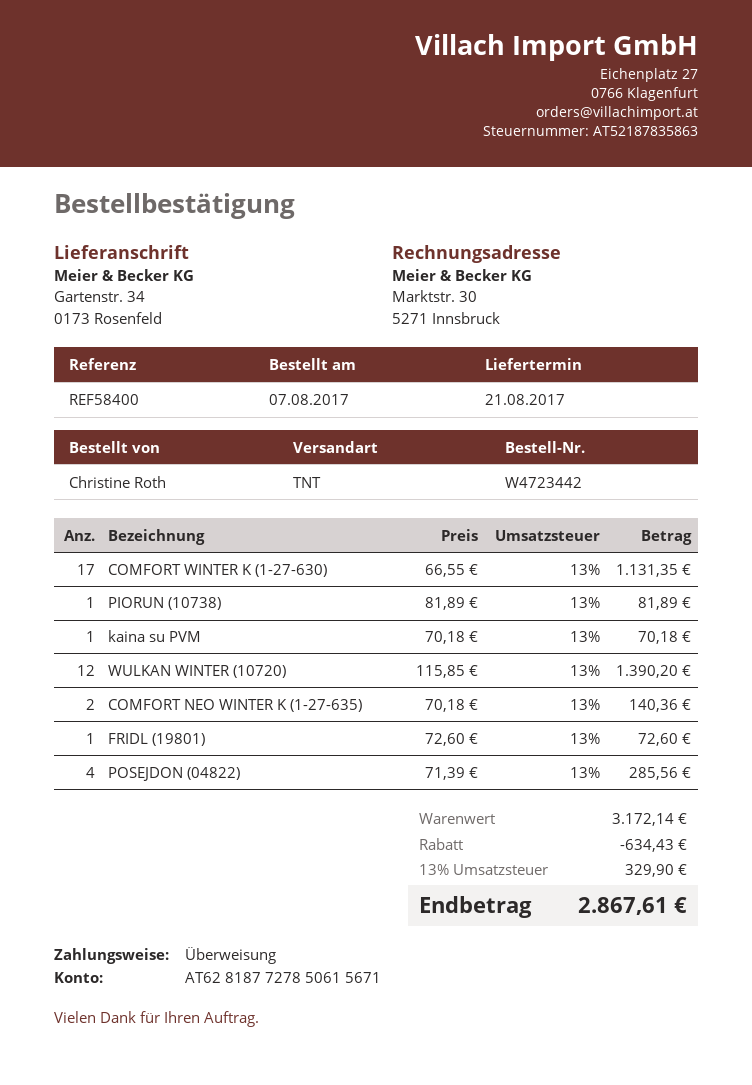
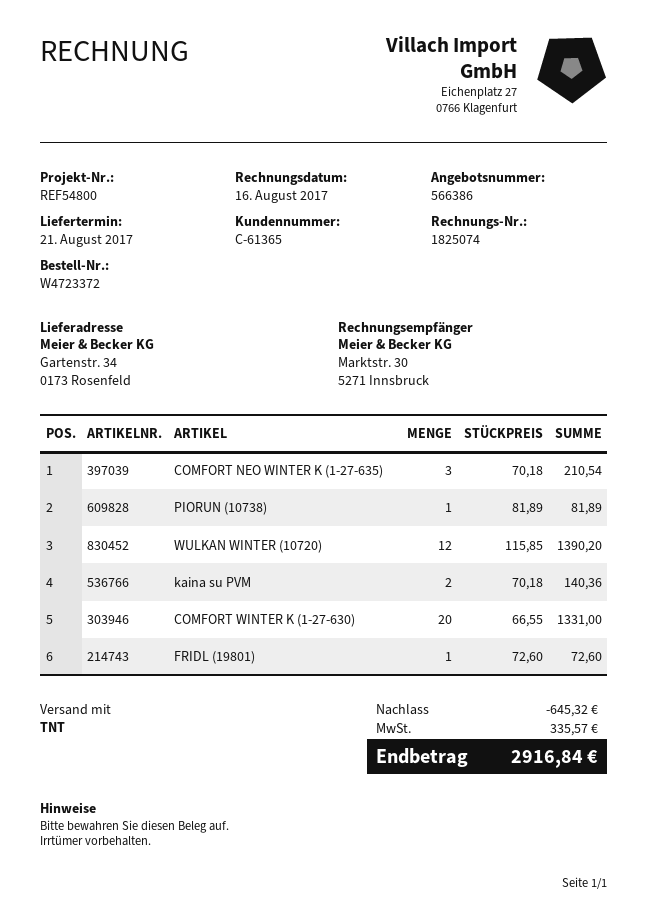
order number: W4723442 -> W4723372
reference: REF58400 -> REF54800
COMFORT WINTER K (1-27-630): 17 x 66.55 = 1131.35 -> 20 x 66.55 = 1331.00
kaina su PVM: 1 x 70.18 = 70.18 -> 2 x 70.18 = 140.36
COMFORT NEO WINTER K (1-27-635): 2 x 70.18 = 140.36 -> 3 x 70.18 = 210.54
POSEJDON (04822): 4 x 71.39 = 285.56 -> none
discount: 634.43 -> 645.32
tax: 329.90 -> 335.57
total: 2867.61 -> 2916.84

